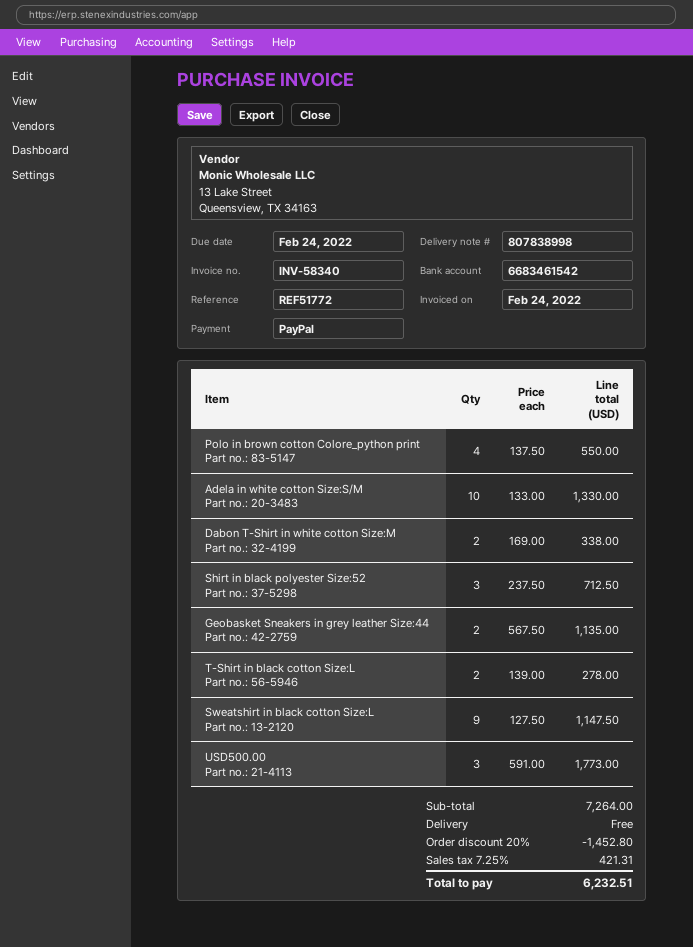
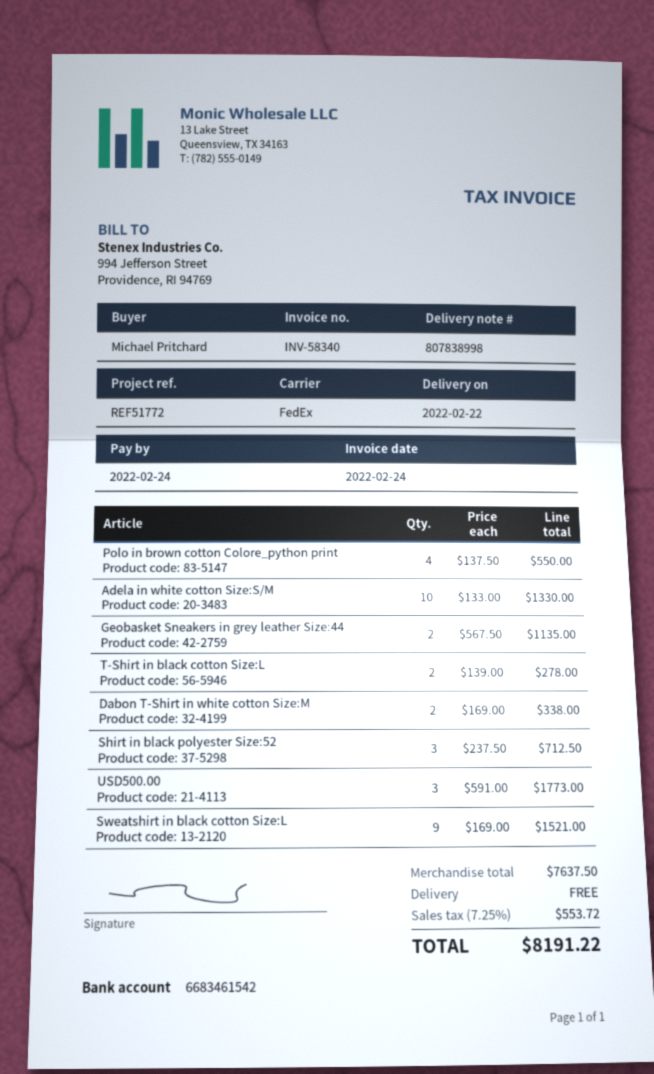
Sweatshirt in black cotton Size:L: 9 x 127.50 = 1147.50 -> 9 x 169.00 = 1521.00
subtotal: 7264.00 -> 7637.50
discount: 20% = 1452.80 -> none
tax: 7.25% = 421.31 -> 7.25% = 553.72
total: 6232.51 -> 8191.22

